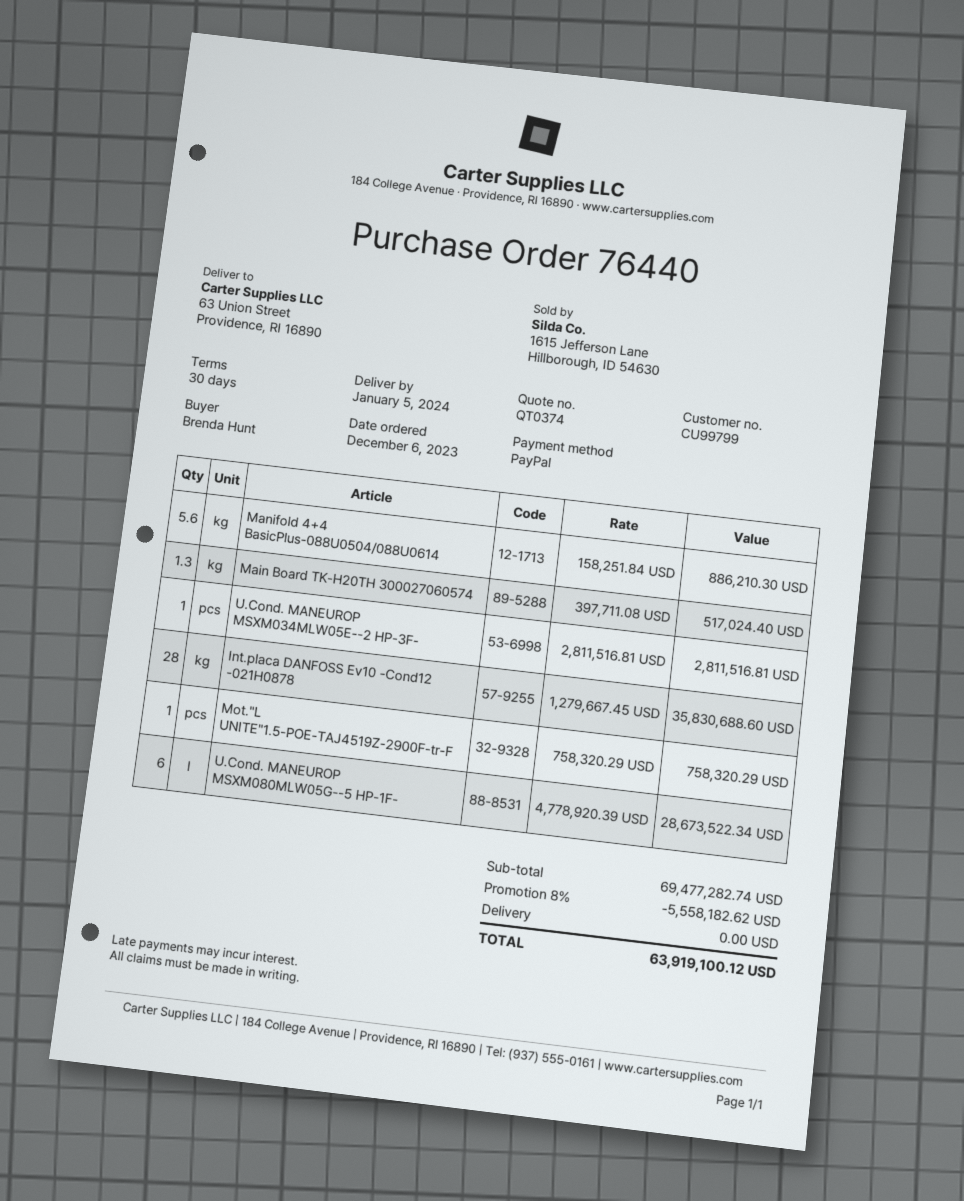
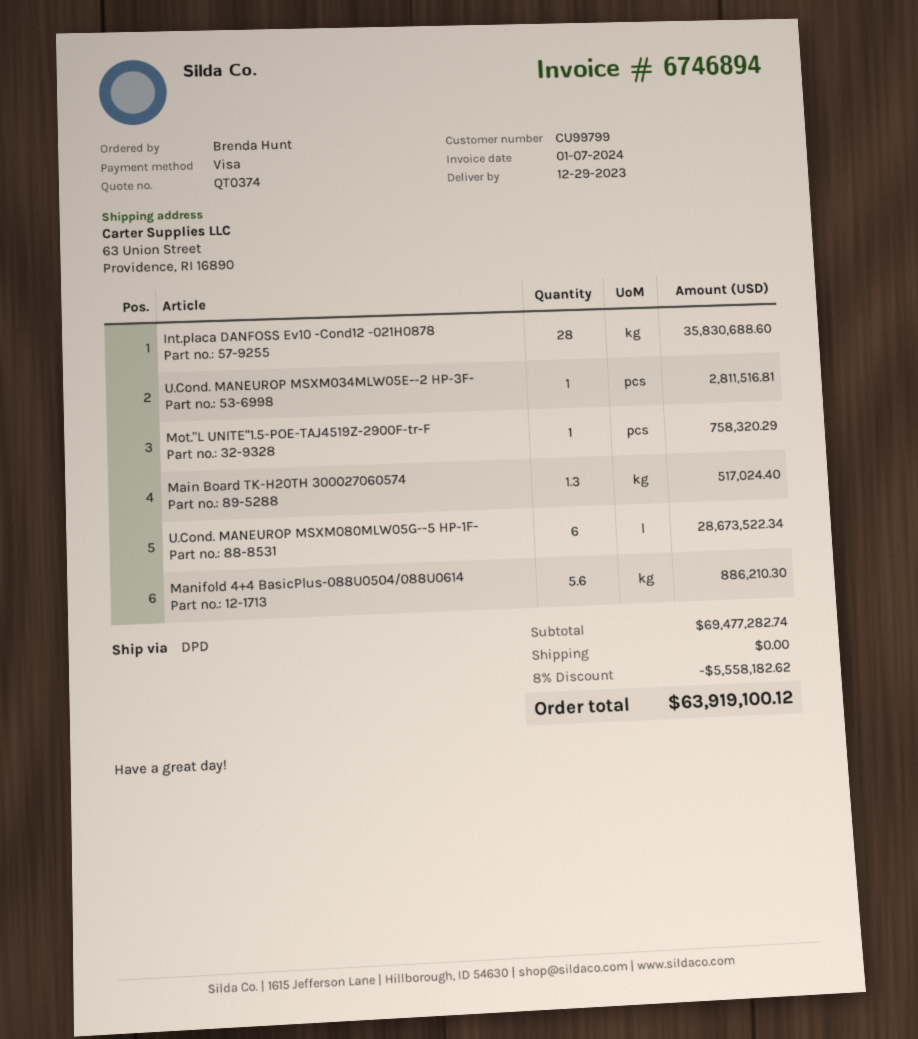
delivery date: 2024-01-05 -> 2023-12-29
payment method: PayPal -> Visa

